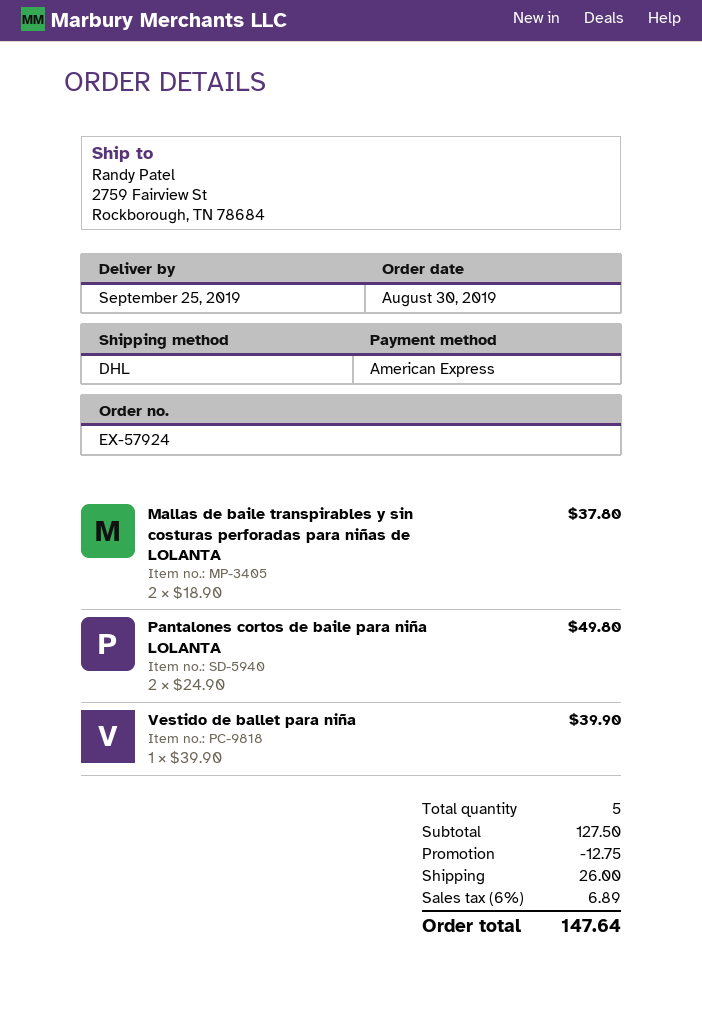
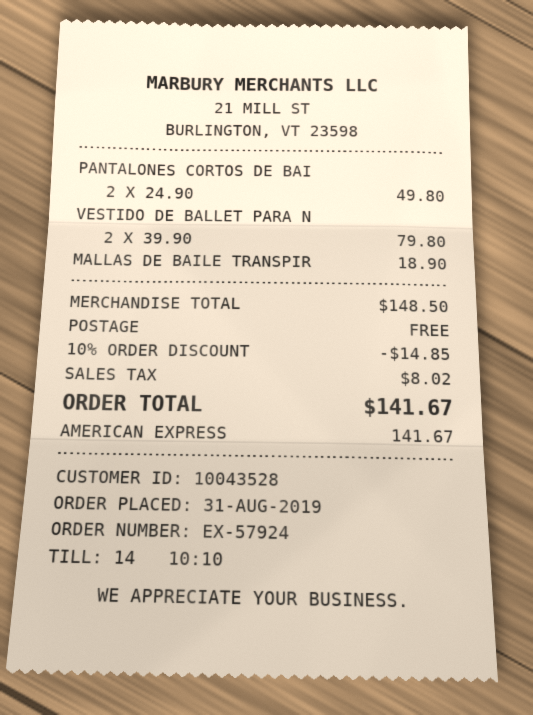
order date: 2019-08-30 -> 2019-08-31
Mallas de baile transpirables y sin costuras perforadas para niñas de LOLANTA: 2 x 18.90 = 37.80 -> 1 x 18.90 = 18.90
Vestido de ballet para niña: 1 x 39.90 = 39.90 -> 2 x 39.90 = 79.80
subtotal: 127.50 -> 148.50
discount: 12.75 -> 14.85
shipping: 26.00 -> 0.00
tax: 6.89 -> 8.02
total: 147.64 -> 141.67

